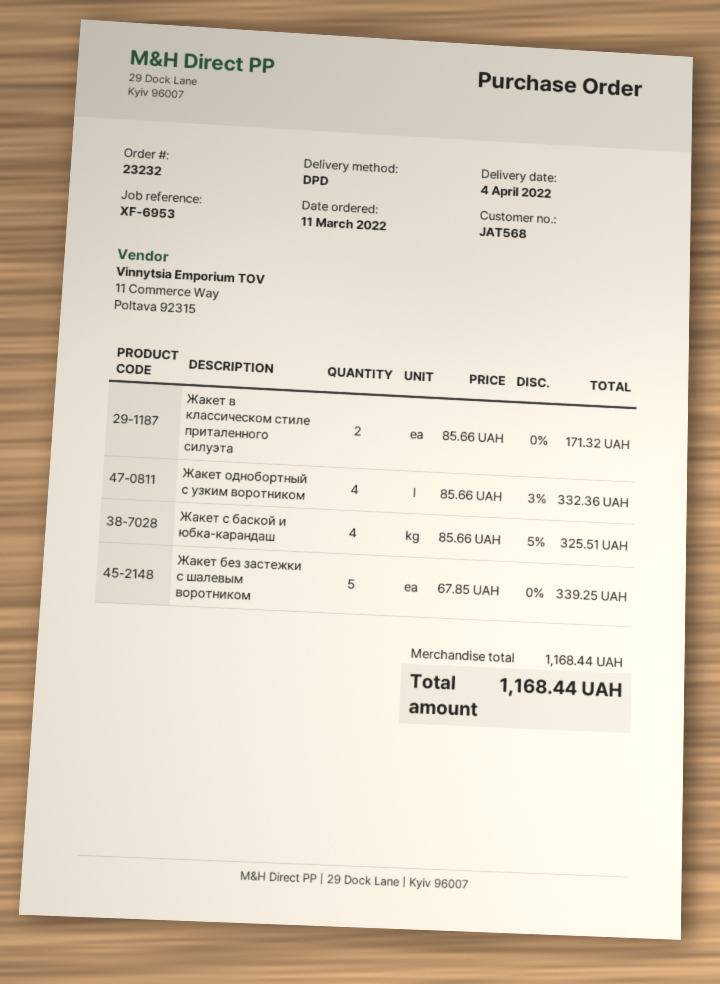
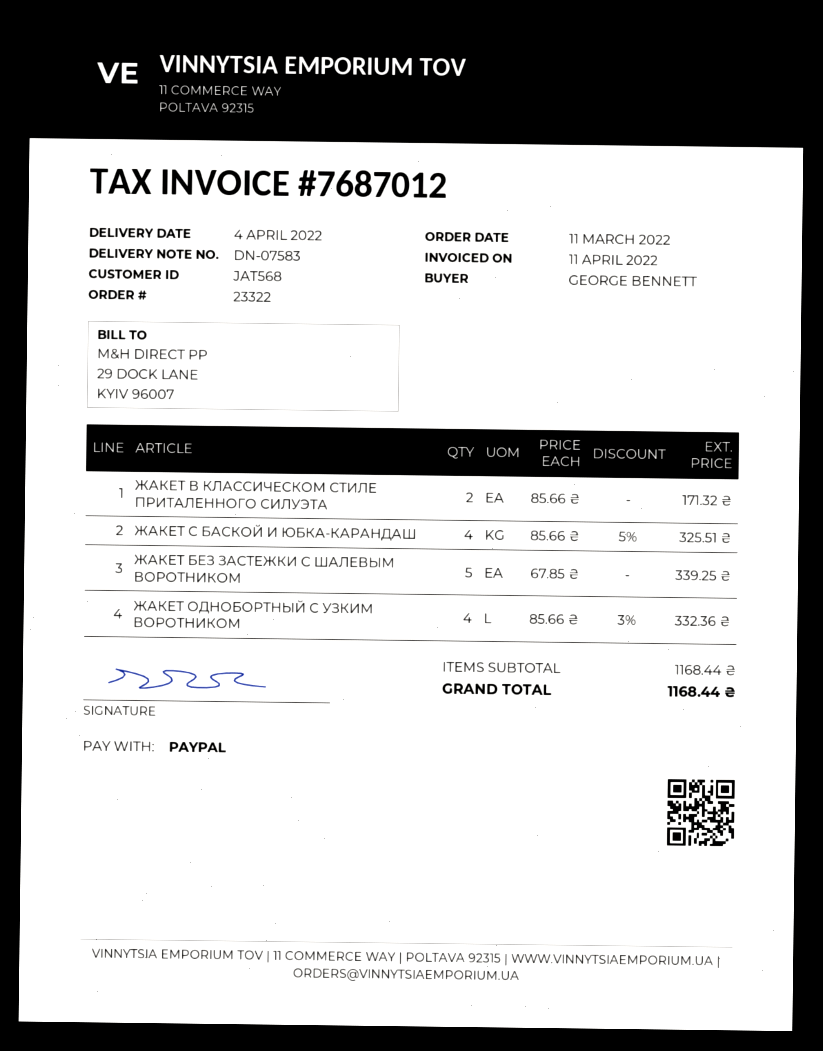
order number: 23232 -> 23322

